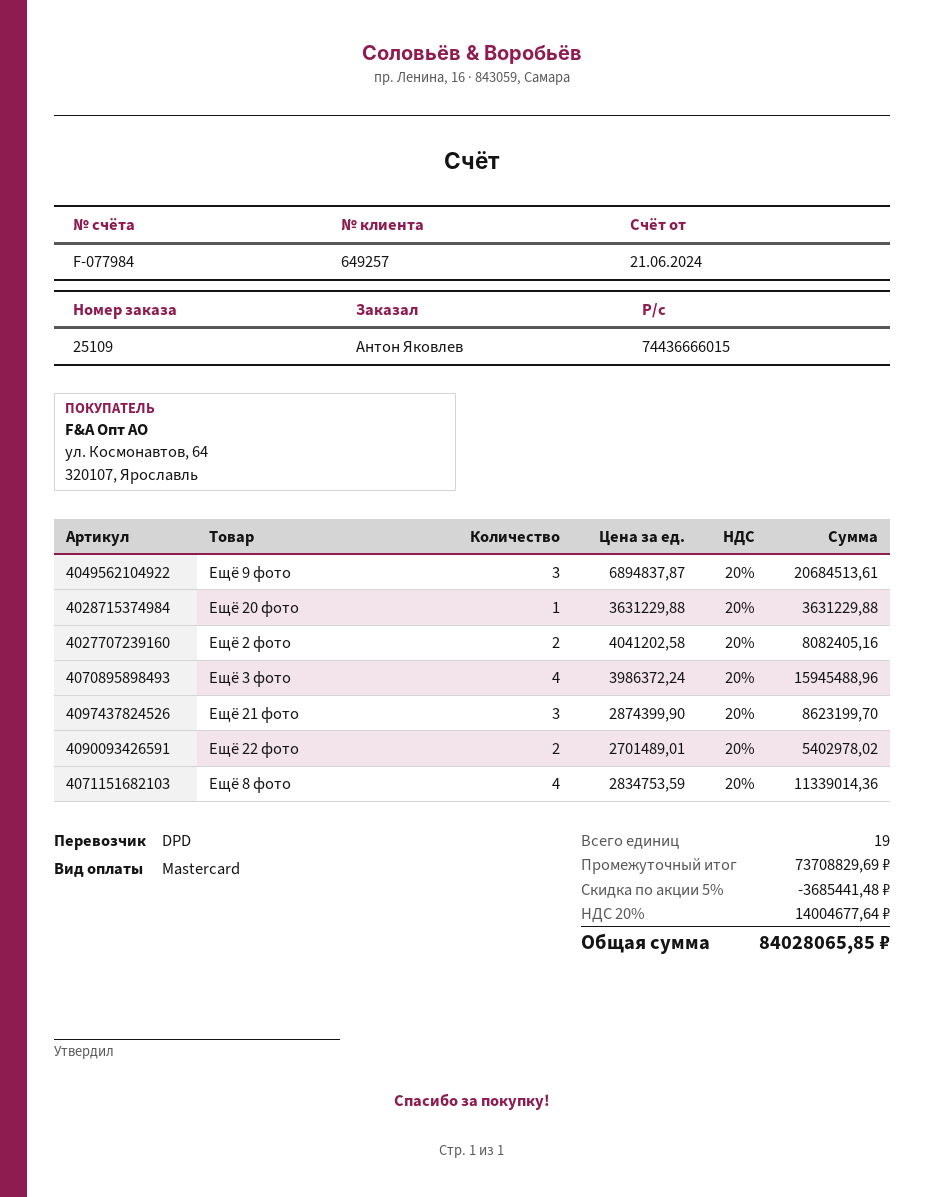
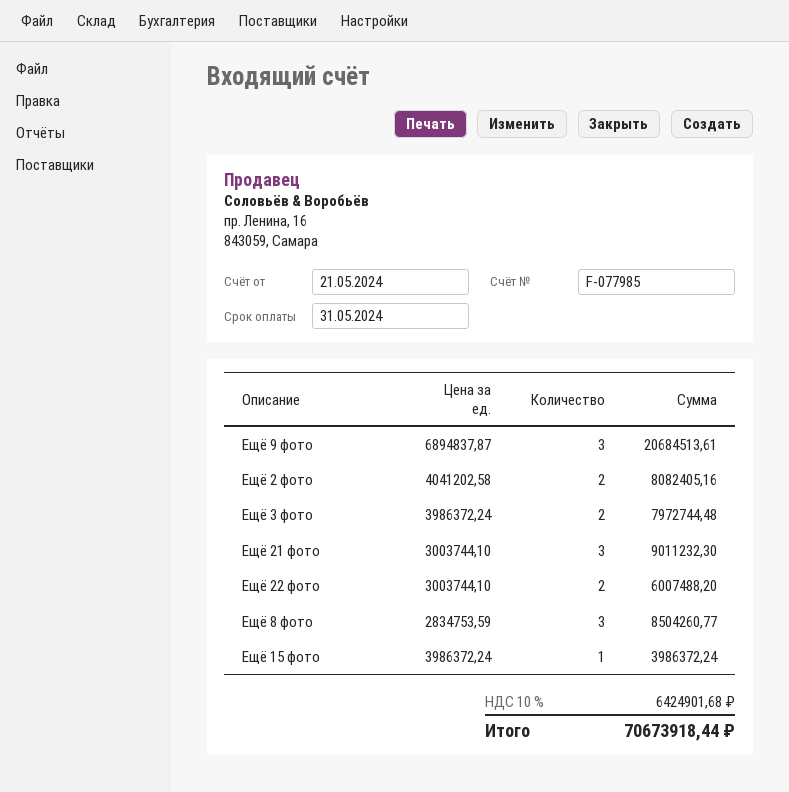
invoice number: F-077984 -> F-077985
invoice date: 2024-06-21 -> 2024-05-21
Ещё 20 фото: 1 x 3631229.88 = 3631229.88 -> none
Ещё 3 фото: 4 x 3986372.24 = 15945488.96 -> 2 x 3986372.24 = 7972744.48
Ещё 21 фото: 3 x 2874399.90 = 8623199.70 -> 3 x 3003744.10 = 9011232.30
Ещё 22 фото: 2 x 2701489.01 = 5402978.02 -> 2 x 3003744.10 = 6007488.20
Ещё 8 фото: 4 x 2834753.59 = 11339014.36 -> 3 x 2834753.59 = 8504260.77
Ещё 15 фото: none -> 1 x 3986372.24 = 3986372.24
discount: 5% = 3685441.48 -> none
tax: 20% = 14004677.64 -> 10% = 6424901.68
total: 84028065.85 -> 70673918.44

